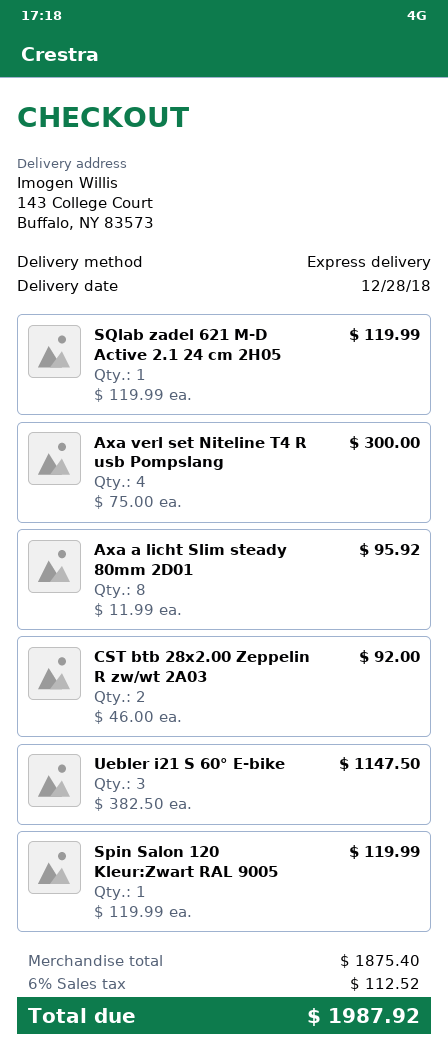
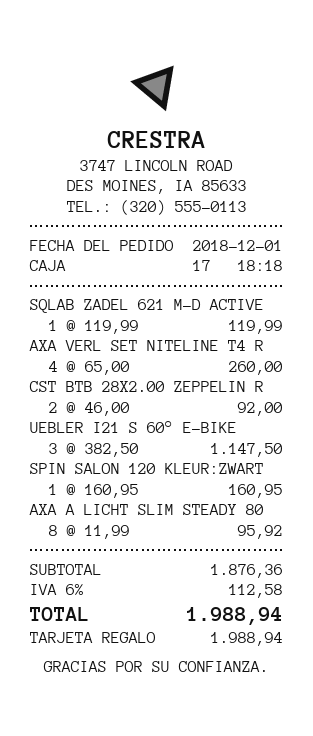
Axa verl set Niteline T4 R usb Pompslang: 4 x 75.00 = 300.00 -> 4 x 65.00 = 260.00
Spin Salon 120 Kleur:Zwart RAL 9005: 1 x 119.99 = 119.99 -> 1 x 160.95 = 160.95
subtotal: 1875.40 -> 1876.36
tax: 6% = 112.52 -> 6% = 112.58
total: 1987.92 -> 1988.94

